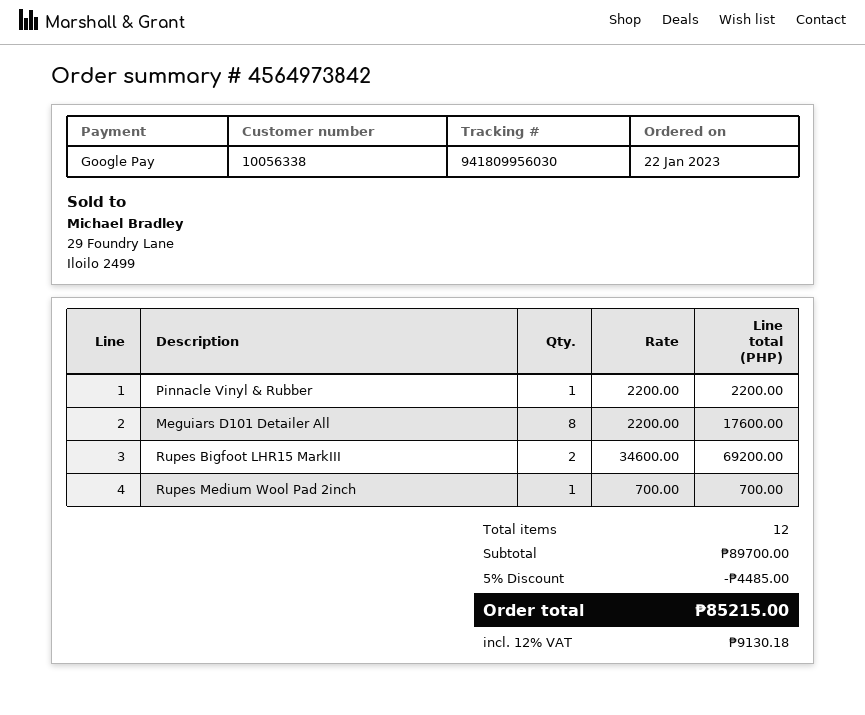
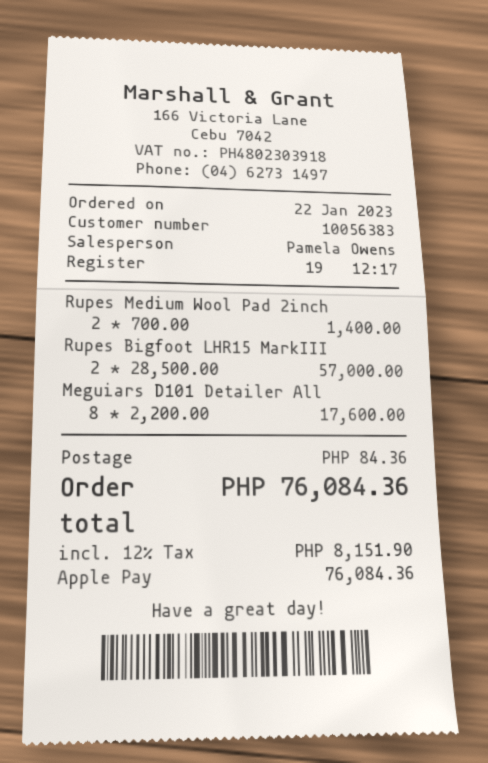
customer number: 10056338 -> 10056383
payment method: Google Pay -> Apple Pay
Pinnacle Vinyl & Rubber: 1 x 2200.00 = 2200.00 -> none
Rupes Bigfoot LHR15 MarkIII: 2 x 34600.00 = 69200.00 -> 2 x 28500.00 = 57000.00
Rupes Medium Wool Pad 2inch: 1 x 700.00 = 700.00 -> 2 x 700.00 = 1400.00
discount: 5% = 4485.00 -> none
shipping: none -> 84.36
tax: 12% = 9130.18 -> 12% = 8151.90
total: 85215.00 -> 76084.36

